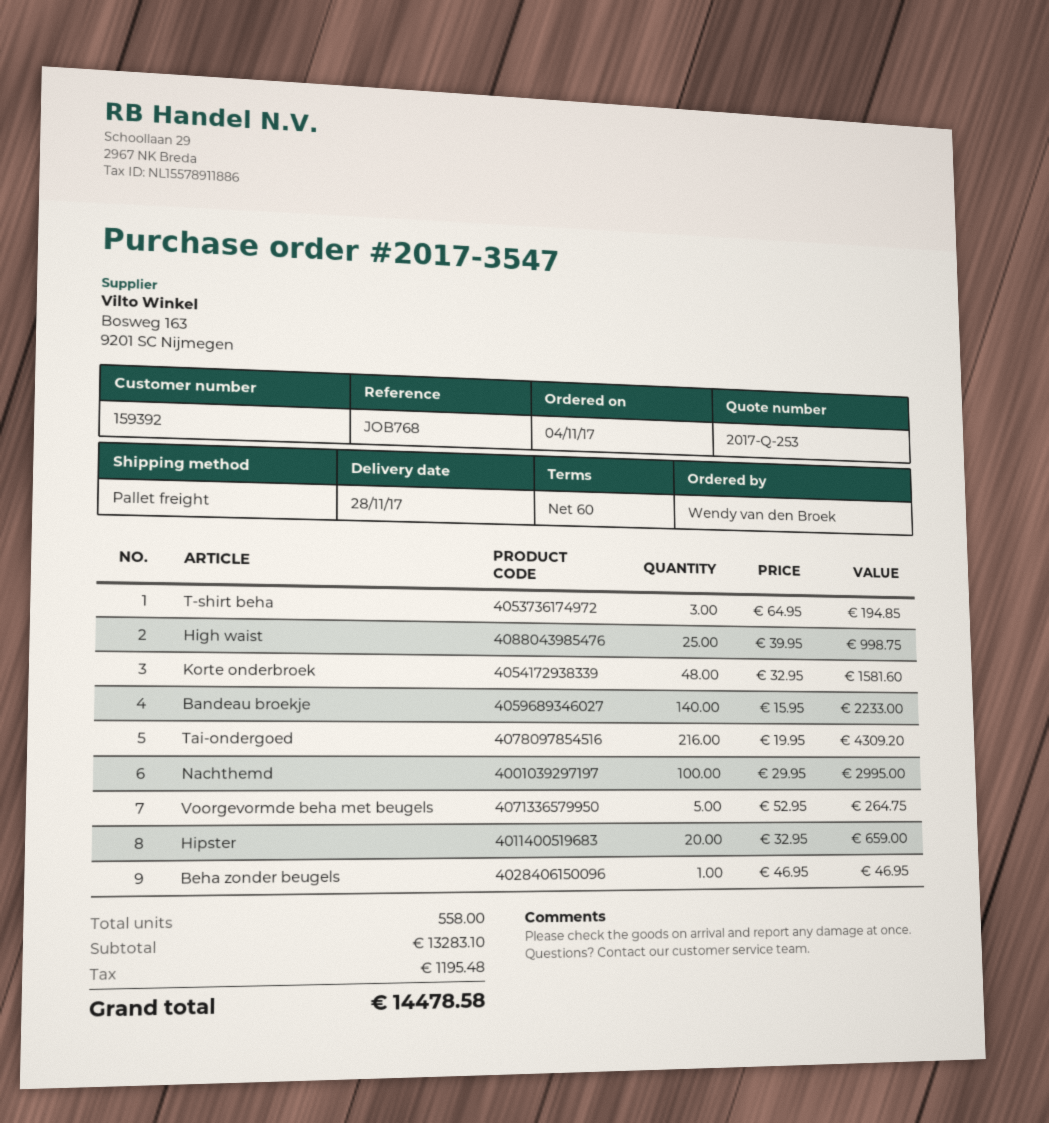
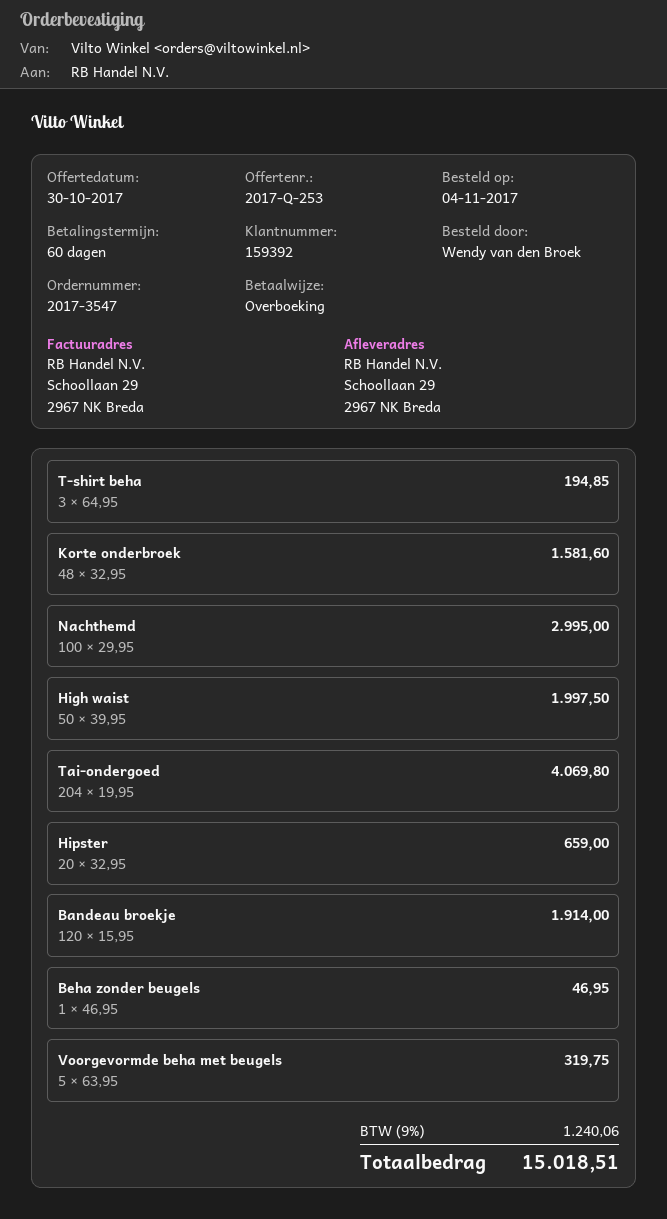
High waist: 25 x 39.95 = 998.75 -> 50 x 39.95 = 1997.50
Bandeau broekje: 140 x 15.95 = 2233.00 -> 120 x 15.95 = 1914.00
Tai-ondergoed: 216 x 19.95 = 4309.20 -> 204 x 19.95 = 4069.80
Voorgevormde beha met beugels: 5 x 52.95 = 264.75 -> 5 x 63.95 = 319.75
tax: 1195.48 -> 1240.06
total: 14478.58 -> 15018.51

